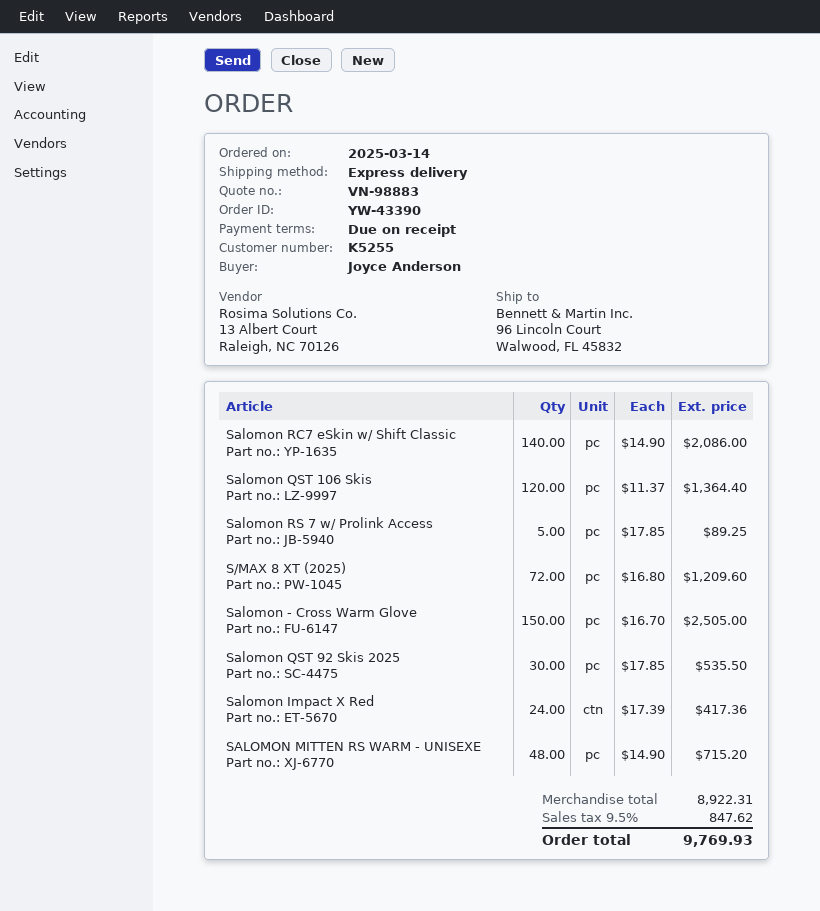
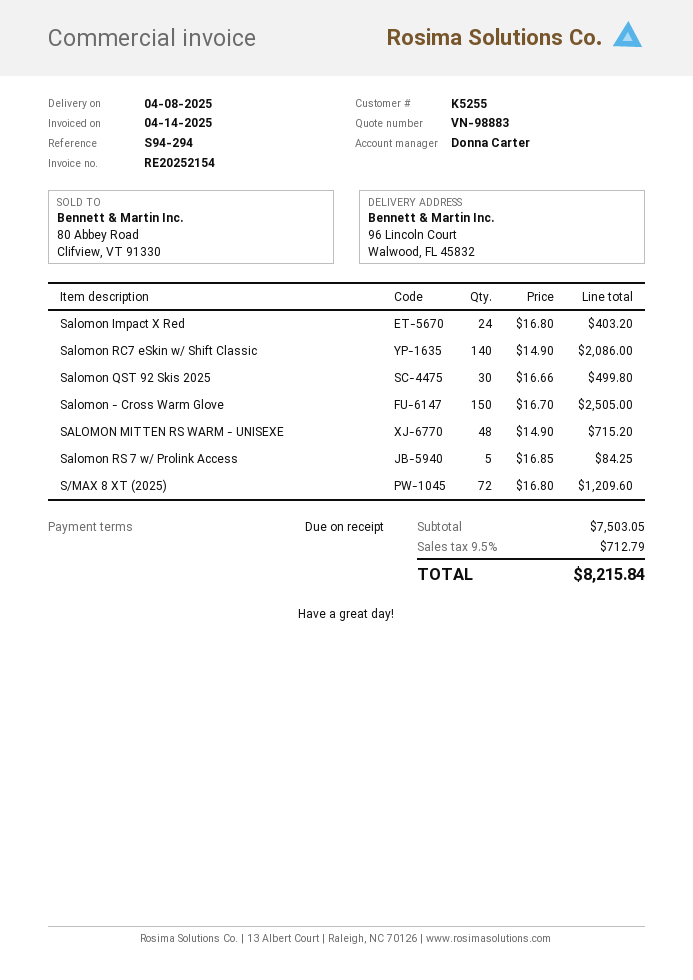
Salomon QST 106 Skis: 120 x 11.37 = 1364.40 -> none
Salomon RS 7 w/ Prolink Access: 5 x 17.85 = 89.25 -> 5 x 16.85 = 84.25
Salomon QST 92 Skis 2025: 30 x 17.85 = 535.50 -> 30 x 16.66 = 499.80
Salomon Impact X Red: 24 x 17.39 = 417.36 -> 24 x 16.80 = 403.20
subtotal: 8922.31 -> 7503.05
tax: 9.5% = 847.62 -> 9.5% = 712.79
total: 9769.93 -> 8215.84

